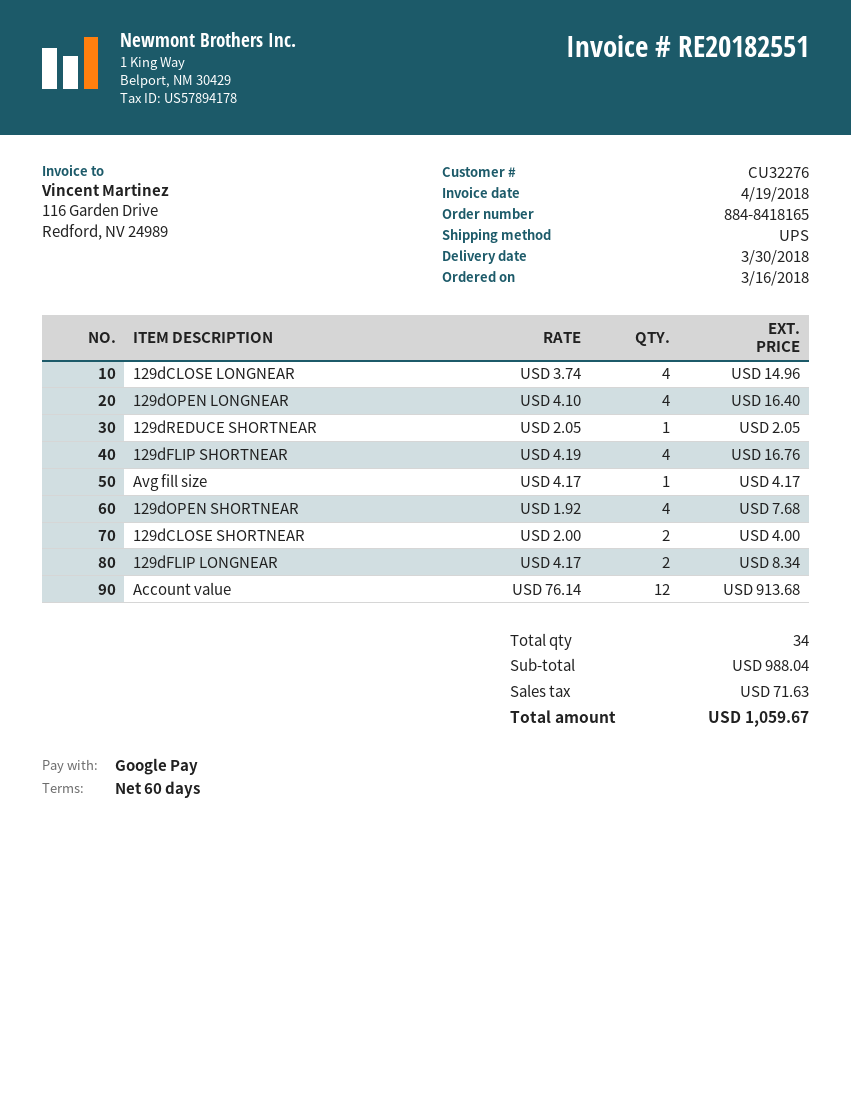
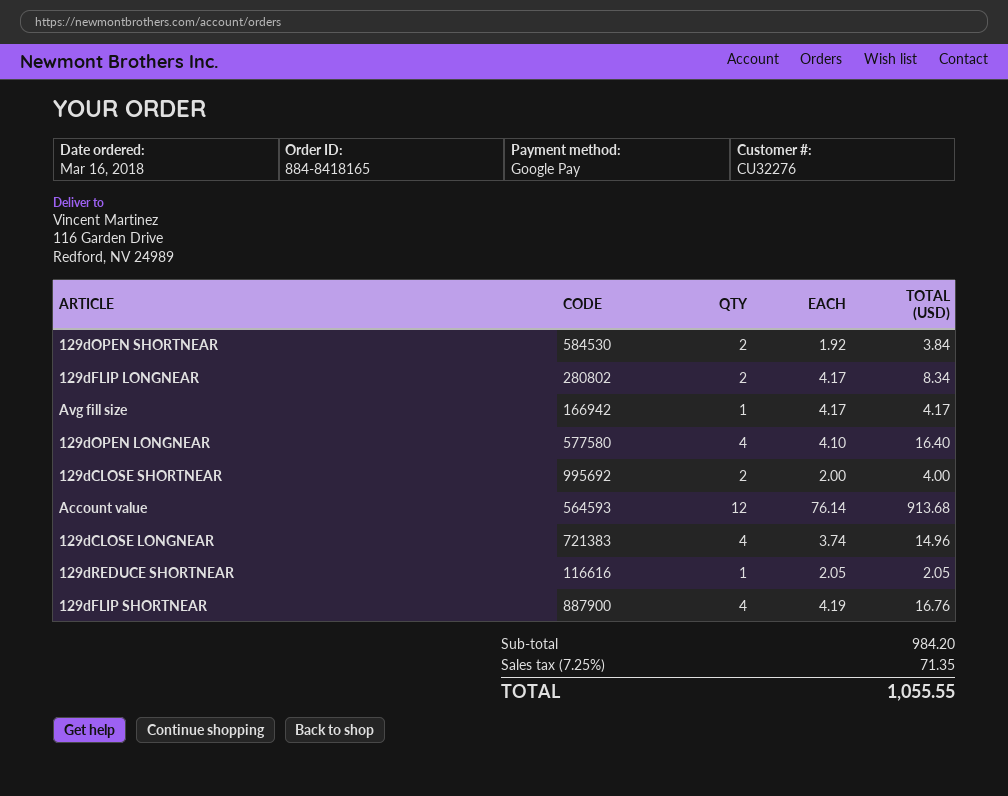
129dOPEN SHORTNEAR: 4 x 1.92 = 7.68 -> 2 x 1.92 = 3.84
subtotal: 988.04 -> 984.20
tax: 71.63 -> 71.35
total: 1059.67 -> 1055.55

